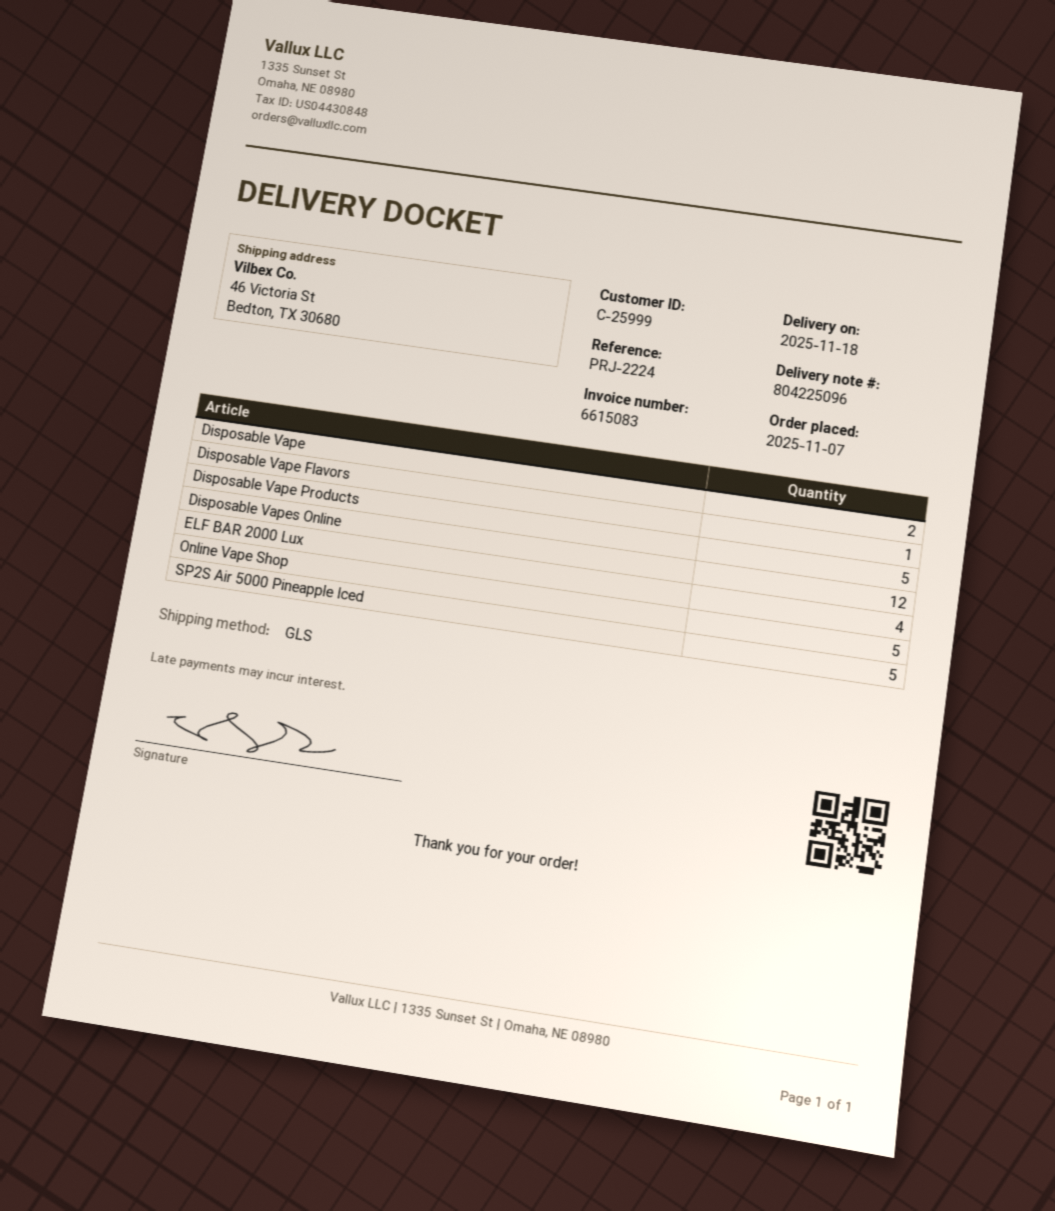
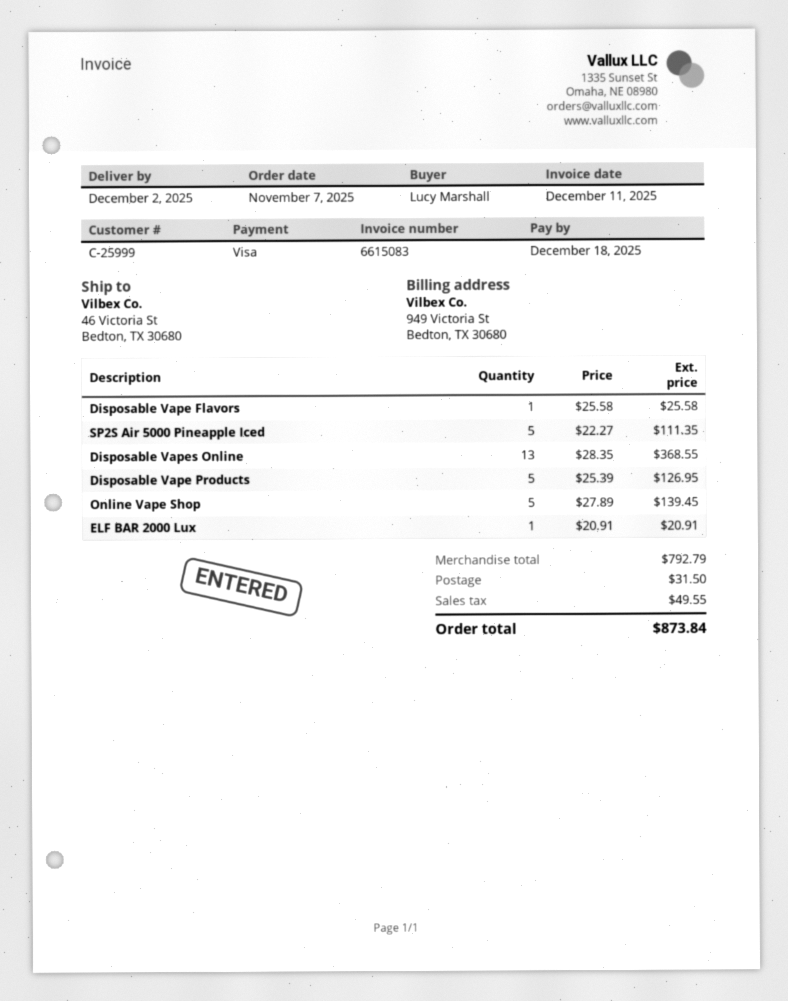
delivery date: 2025-11-18 -> 2025-12-02
Disposable Vape: 2 -> none
Disposable Vapes Online: 12 -> 13
ELF BAR 2000 Lux: 4 -> 1

